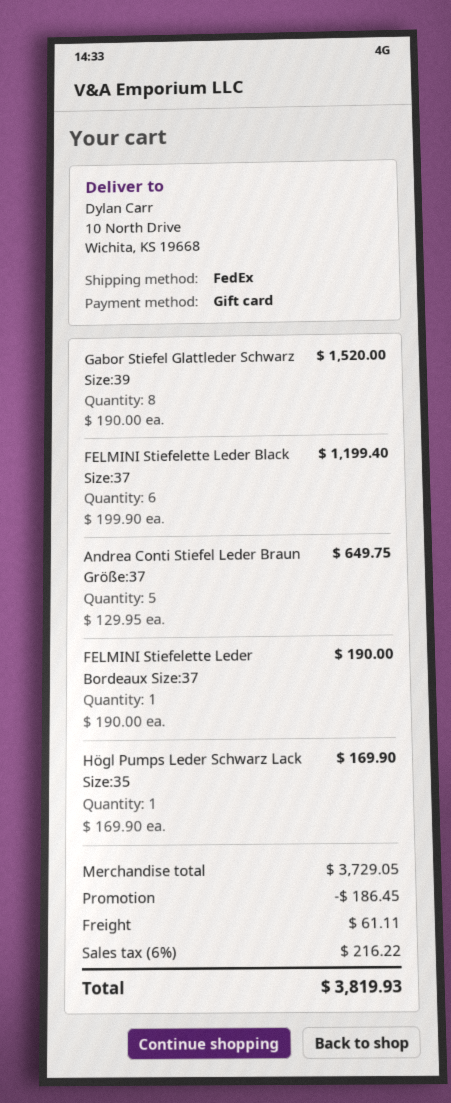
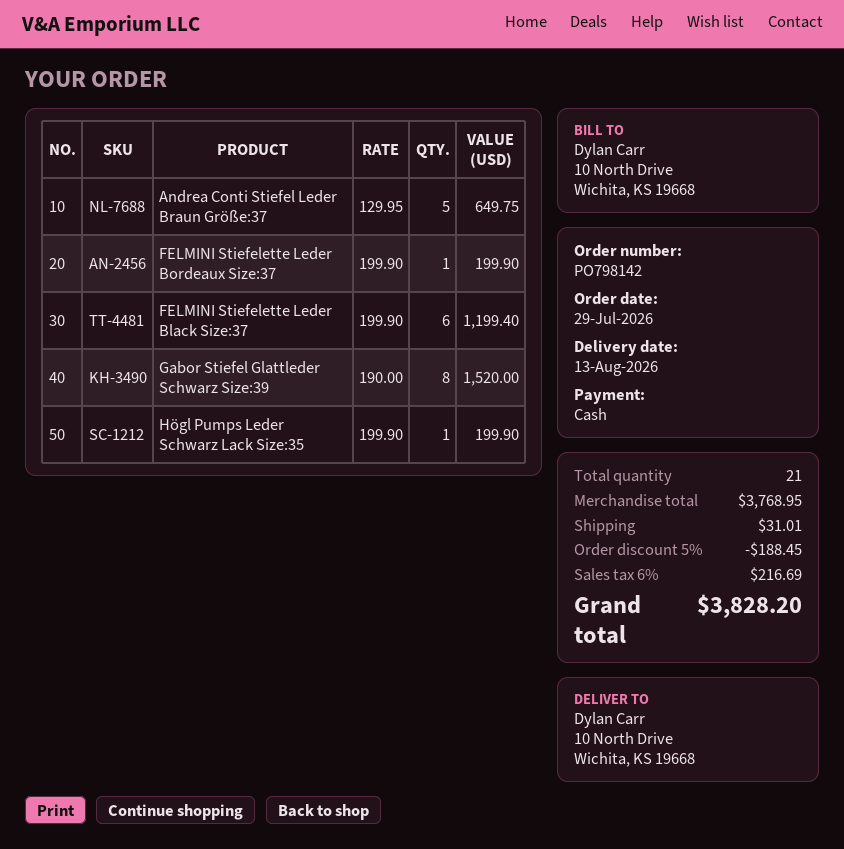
payment method: gift card -> cash
FELMINI Stiefelette Leder Bordeaux Size:37: 1 x 190.00 = 190.00 -> 1 x 199.90 = 199.90
Högl Pumps Leder Schwarz Lack Size:35: 1 x 169.90 = 169.90 -> 1 x 199.90 = 199.90
subtotal: 3729.05 -> 3768.95
discount: 186.45 -> 188.45
shipping: 61.11 -> 31.01
tax: 6% = 216.22 -> 6% = 216.69
total: 3819.93 -> 3828.20

